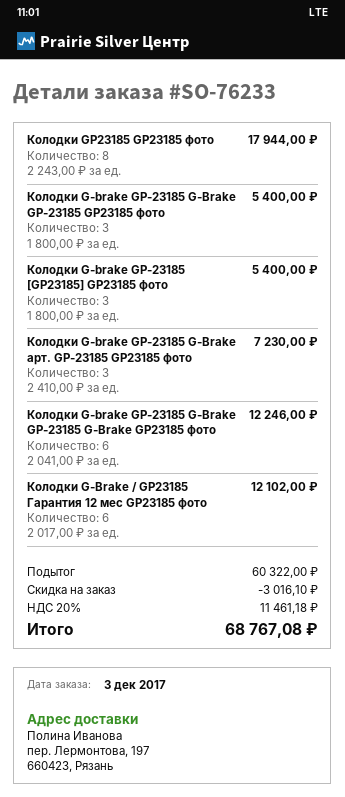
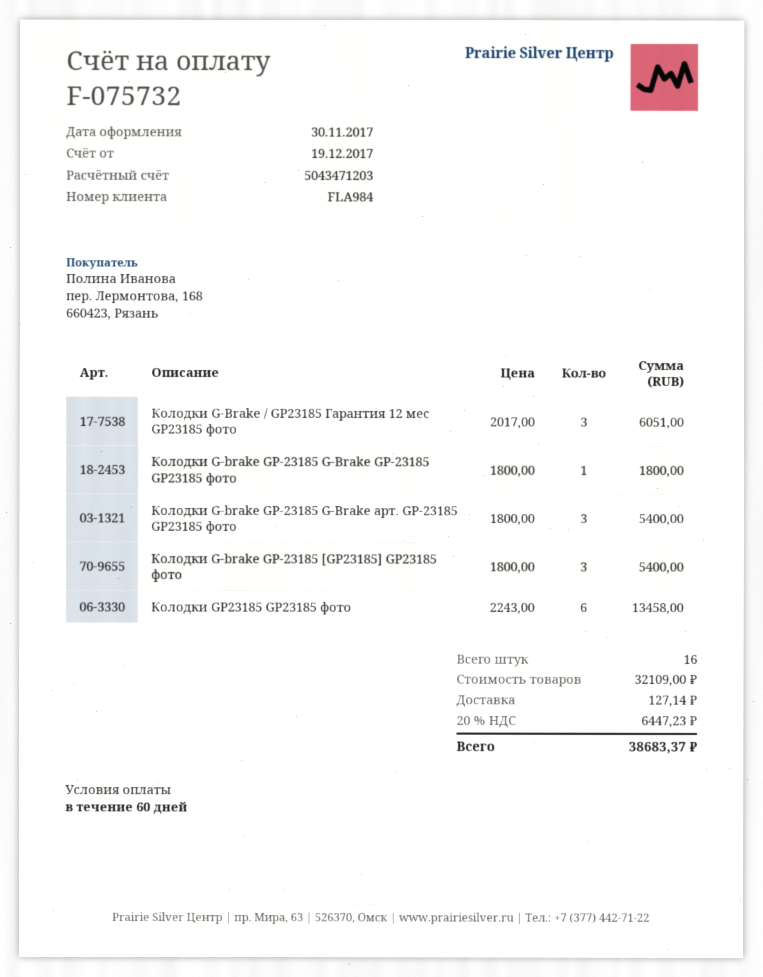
order date: 2017-12-03 -> 2017-11-30
Колодки GP23185 GP23185 фото: 8 x 2243.00 = 17944.00 -> 6 x 2243.00 = 13458.00
Колодки G-brake GP-23185 G-Brake GP-23185 GP23185 фото: 3 x 1800.00 = 5400.00 -> 1 x 1800.00 = 1800.00
Колодки G-brake GP-23185 G-Brake арт. GP-23185 GP23185 фото: 3 x 2410.00 = 7230.00 -> 3 x 1800.00 = 5400.00
Колодки G-brake GP-23185 G-Brake GP-23185 G-Brake GP23185 фото: 6 x 2041.00 = 12246.00 -> none
Колодки G-Brake / GP23185 Гарантия 12 мес GP23185 фото: 6 x 2017.00 = 12102.00 -> 3 x 2017.00 = 6051.00
subtotal: 60322.00 -> 32109.00
discount: 3016.10 -> none
shipping: none -> 127.14
tax: 20% = 11461.18 -> 20% = 6447.23
total: 68767.08 -> 38683.37

